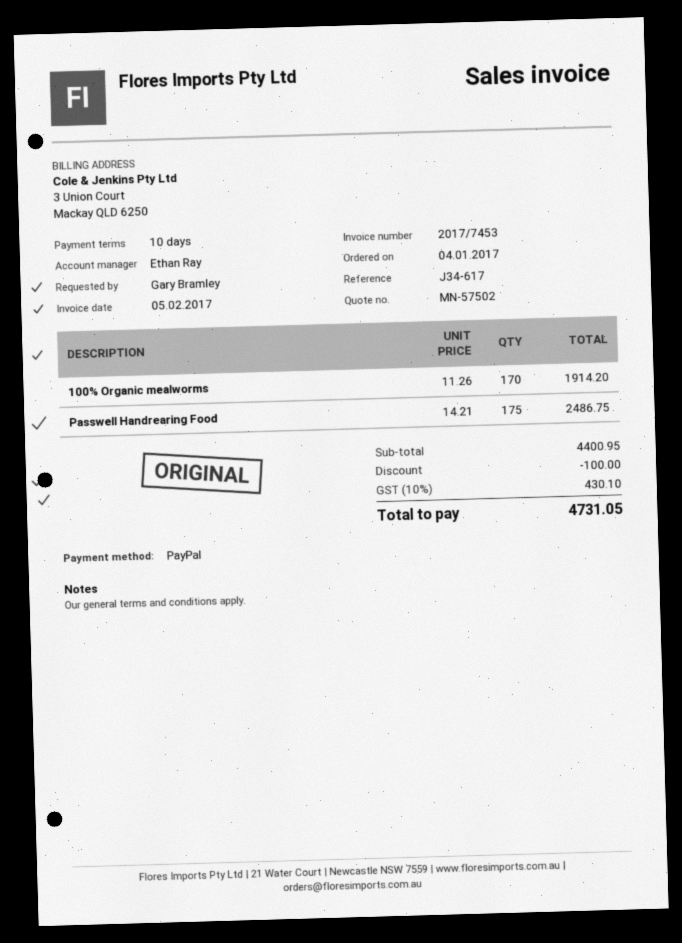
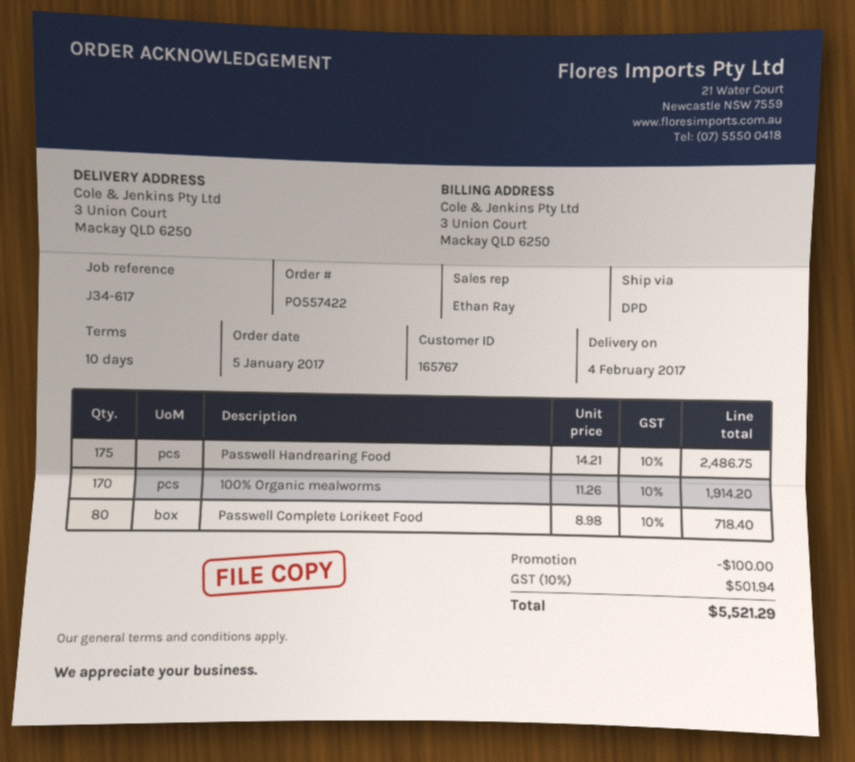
order date: 2017-01-04 -> 2017-01-05
Passwell Complete Lorikeet Food: none -> 80 x 8.98 = 718.40
tax: 10% = 430.10 -> 10% = 501.94
total: 4731.05 -> 5521.29

